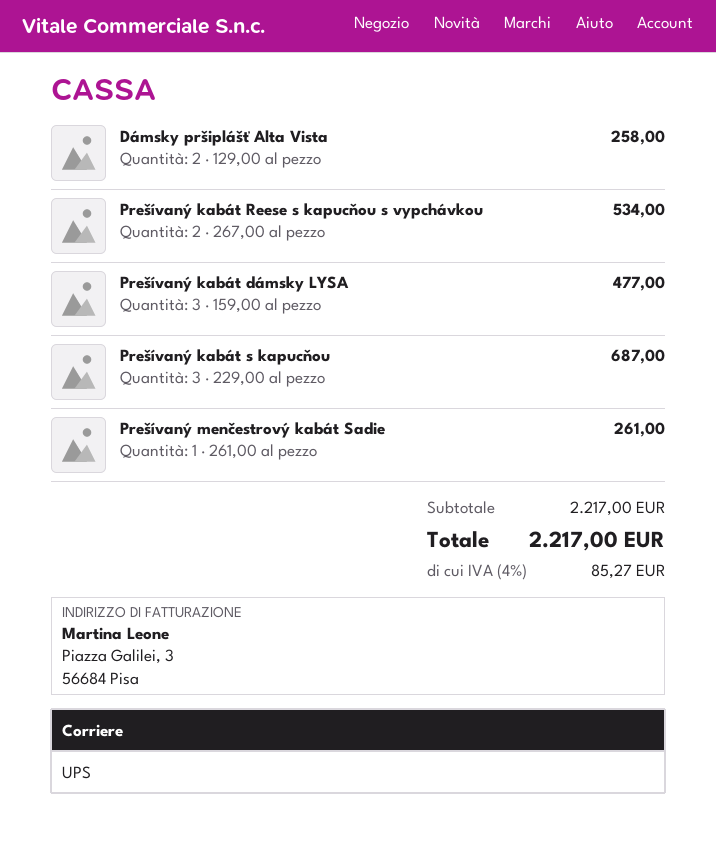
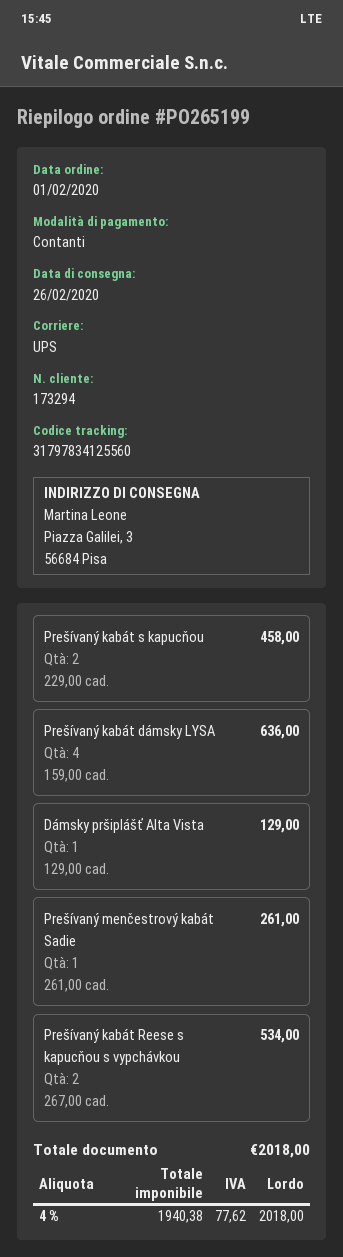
Dámsky pršiplášť Alta Vista: 2 x 129.00 = 258.00 -> 1 x 129.00 = 129.00
Prešívaný kabát dámsky LYSA: 3 x 159.00 = 477.00 -> 4 x 159.00 = 636.00
Prešívaný kabát s kapucňou: 3 x 229.00 = 687.00 -> 2 x 229.00 = 458.00
tax: 4% = 85.27 -> 4% = 77.62
total: 2217.00 -> 2018.00

